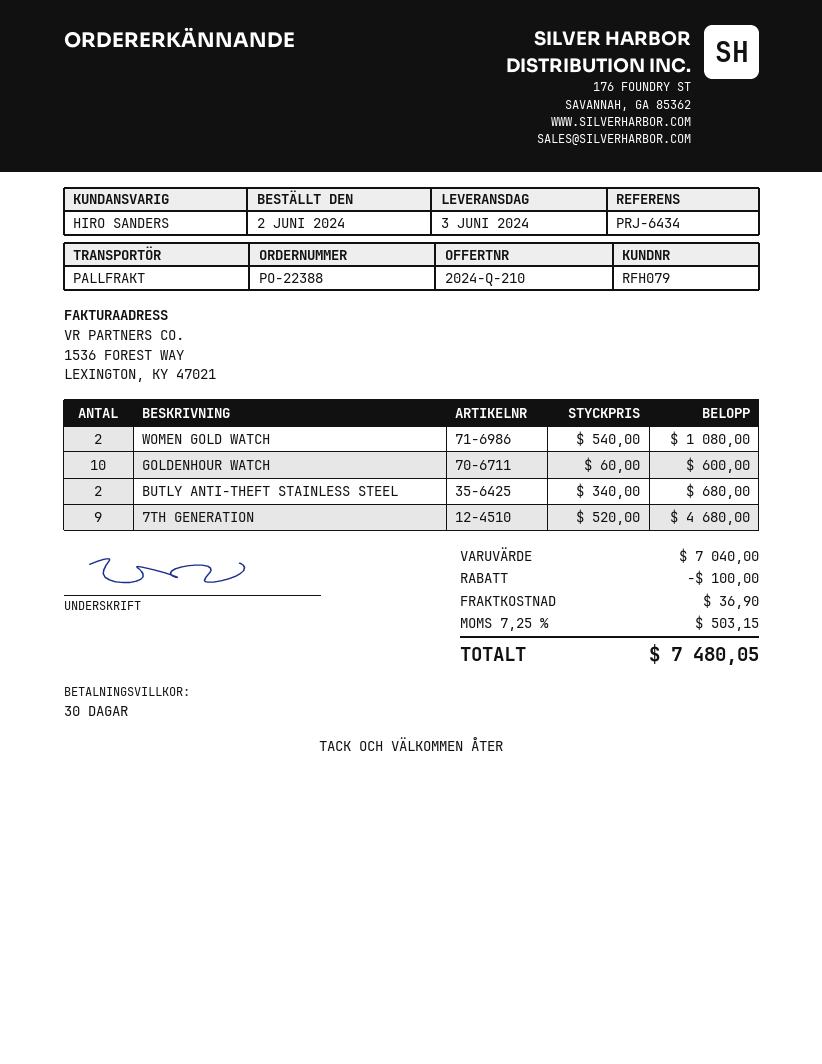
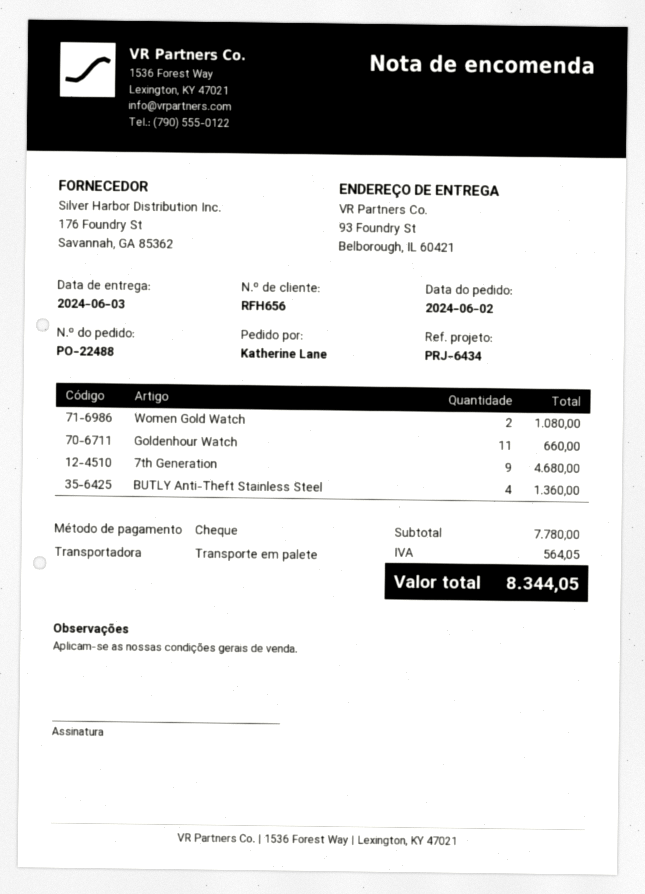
order number: PO-22388 -> PO-22488
customer number: RFH079 -> RFH656
GOLDENHOUR WATCH: 10 for 600.00 -> 11 for 660.00
BUTLY ANTI-THEFT STAINLESS STEEL: 2 for 680.00 -> 4 for 1360.00
subtotal: 7040.00 -> 7780.00
discount: 100.00 -> none
shipping: 36.90 -> none
tax: 503.15 -> 564.05
total: 7480.05 -> 8344.05

